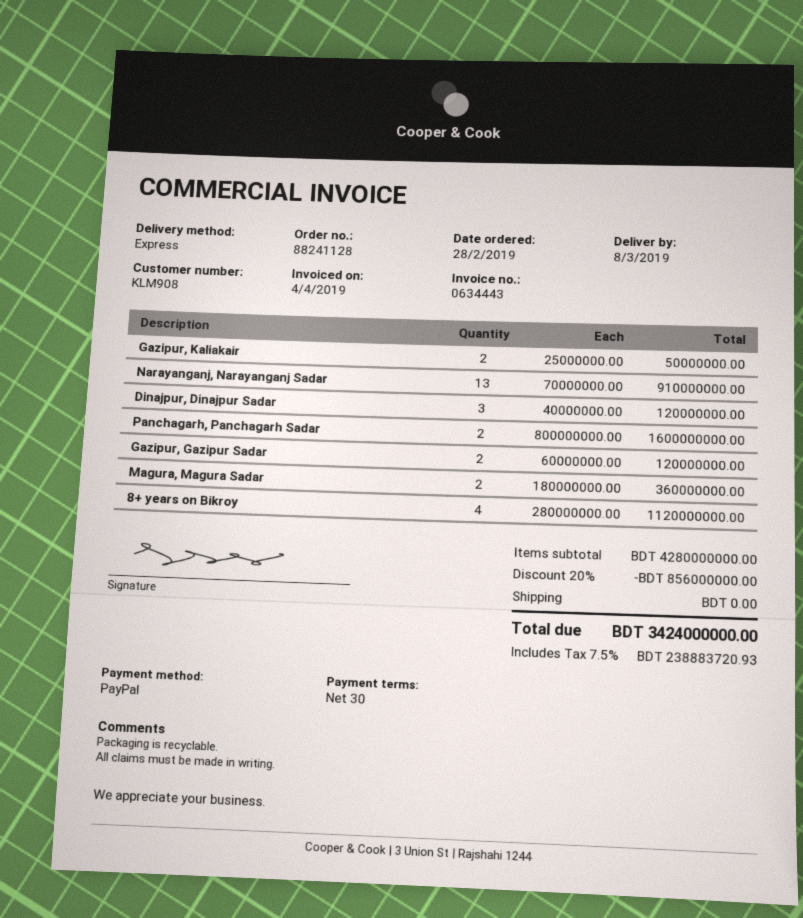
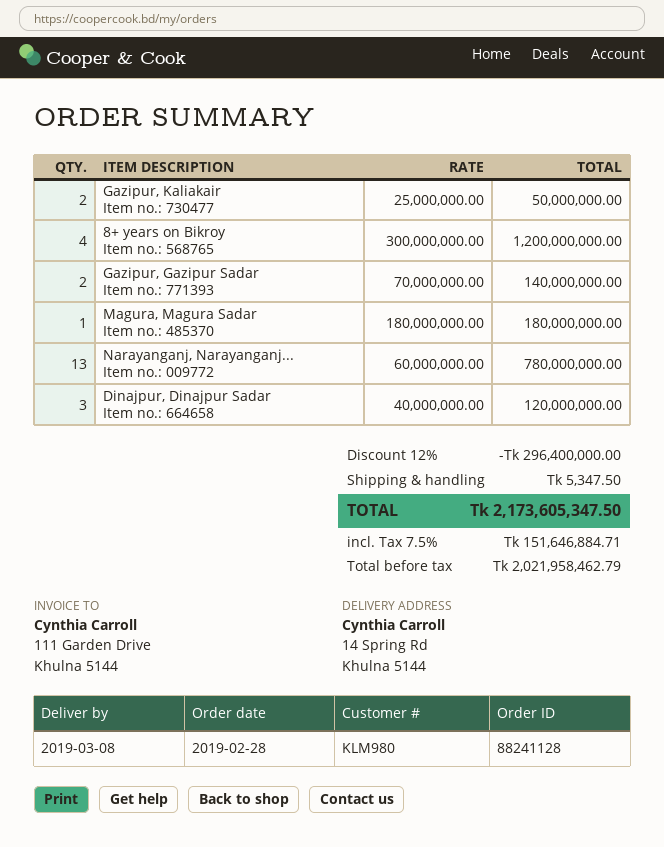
customer number: KLM908 -> KLM980
Narayanganj, Narayanganj Sadar: 13 x 70000000.00 = 910000000.00 -> 13 x 60000000.00 = 780000000.00
Panchagarh, Panchagarh Sadar: 2 x 800000000.00 = 1600000000.00 -> none
Gazipur, Gazipur Sadar: 2 x 60000000.00 = 120000000.00 -> 2 x 70000000.00 = 140000000.00
Magura, Magura Sadar: 2 x 180000000.00 = 360000000.00 -> 1 x 180000000.00 = 180000000.00
8+ years on Bikroy: 4 x 280000000.00 = 1120000000.00 -> 4 x 300000000.00 = 1200000000.00
discount: 20% = 856000000.00 -> 12% = 296400000.00
shipping: 0.00 -> 5347.50
tax: 7.5% = 238883720.93 -> 7.5% = 151646884.71
total: 3424000000.00 -> 2173605347.50

